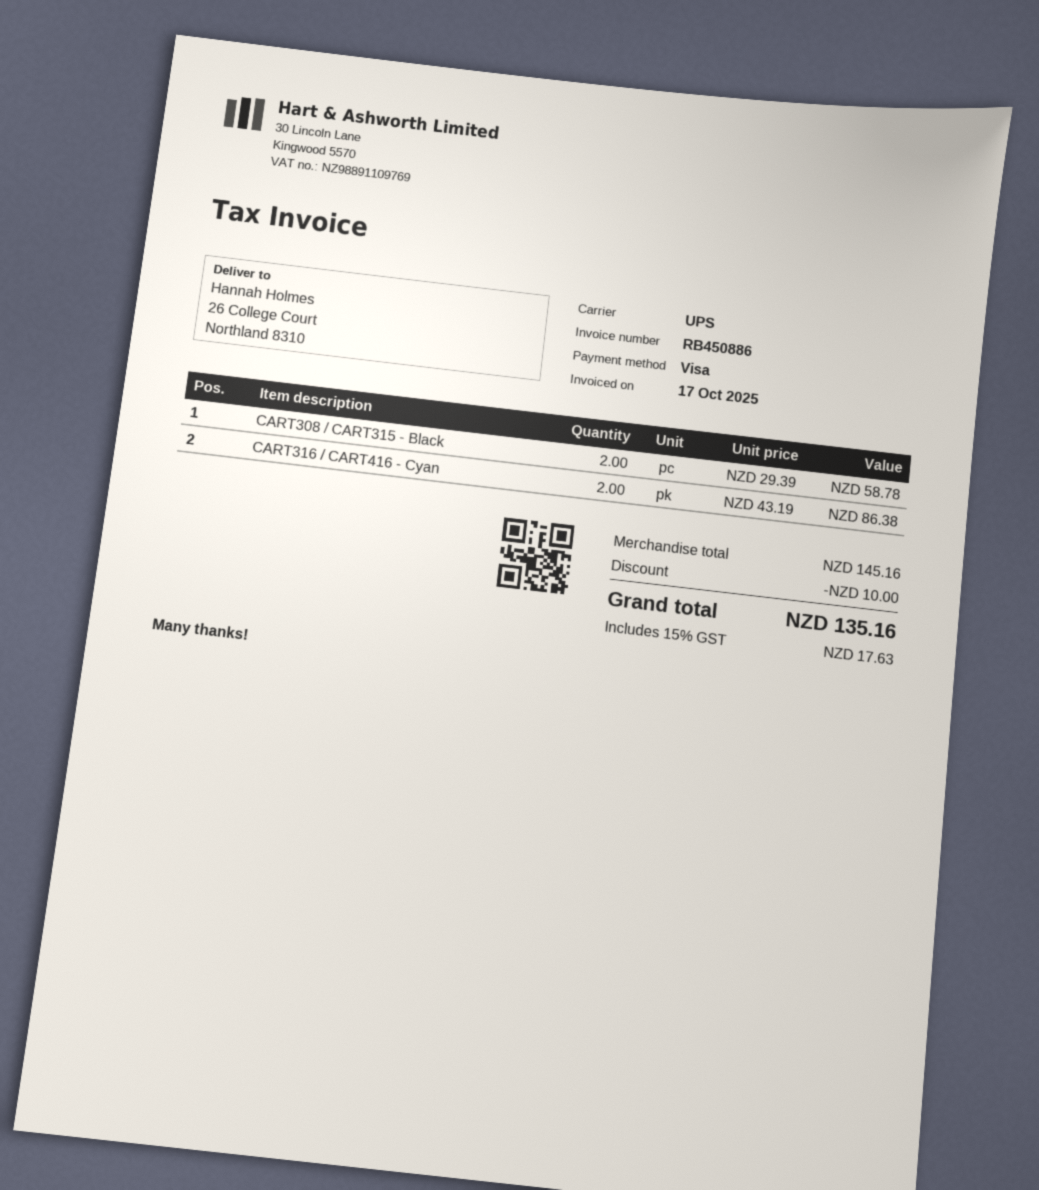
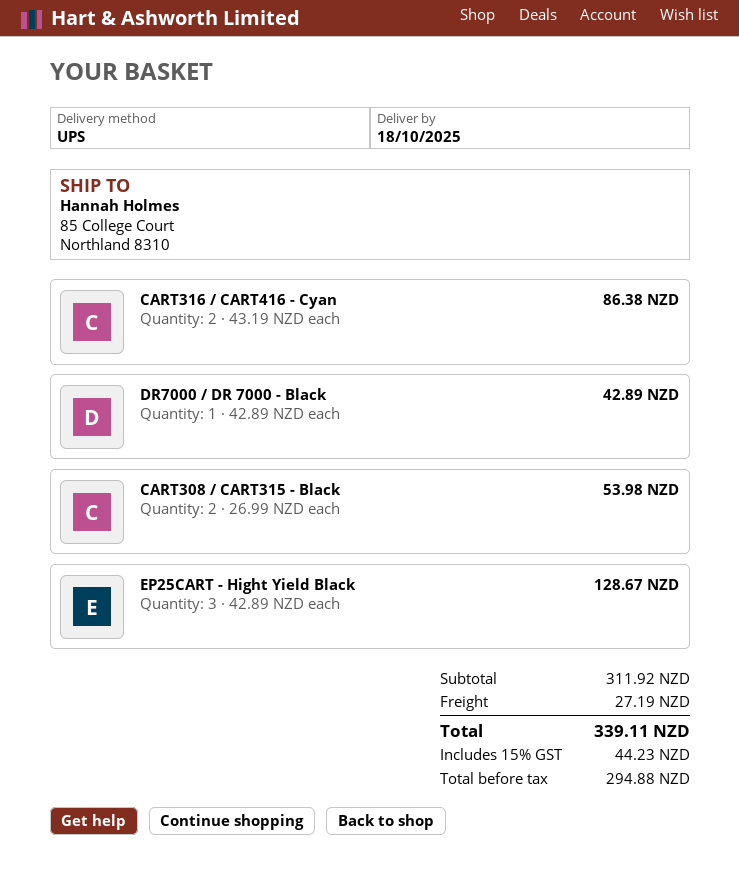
ship to: 26 College Court, Northland 8310 -> 85 College Court, Northland 8310
CART308 / CART315 - Black: 2 x 29.39 = 58.78 -> 2 x 26.99 = 53.98
DR7000 / DR 7000 - Black: none -> 1 x 42.89 = 42.89
EP25CART - Hight Yield Black: none -> 3 x 42.89 = 128.67
subtotal: 145.16 -> 311.92
discount: 10.00 -> none
shipping: none -> 27.19
tax: 15% = 17.63 -> 15% = 44.23
total: 135.16 -> 339.11

